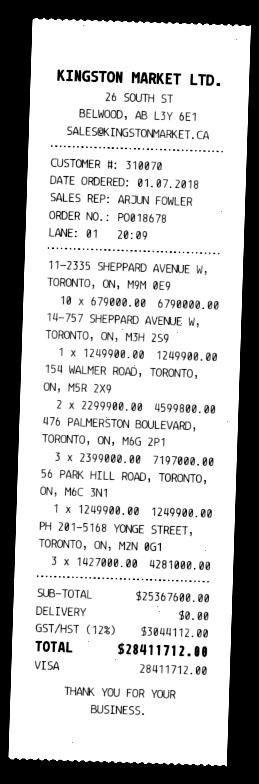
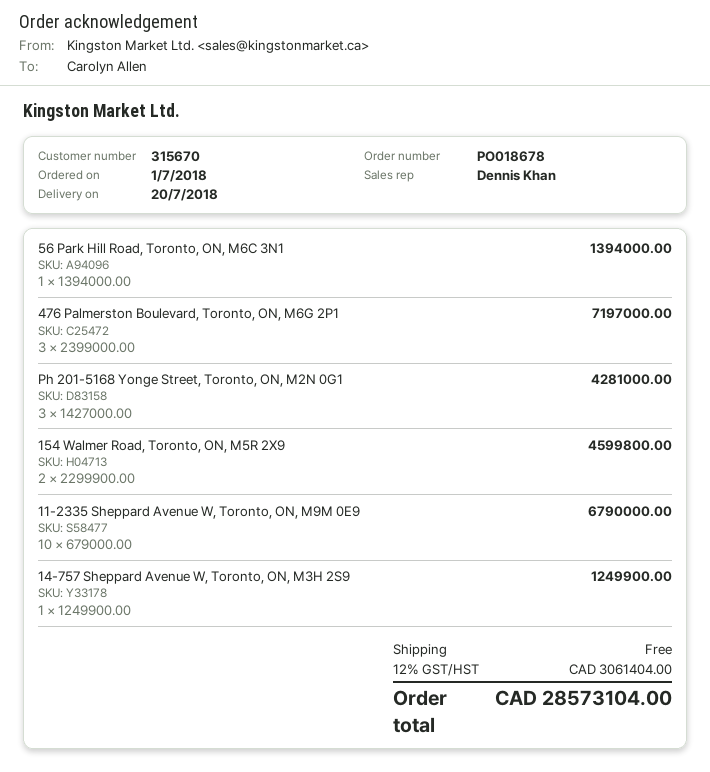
customer number: 310070 -> 315670
sales rep: ARJUN FOWLER -> Dennis Khan
56 PARK HILL ROAD, TORONTO, ON, M6C 3N1: 1 x 1249900.00 = 1249900.00 -> 1 x 1394000.00 = 1394000.00
tax: 12% = 3044112.00 -> 12% = 3061404.00
total: 28411712.00 -> 28573104.00

